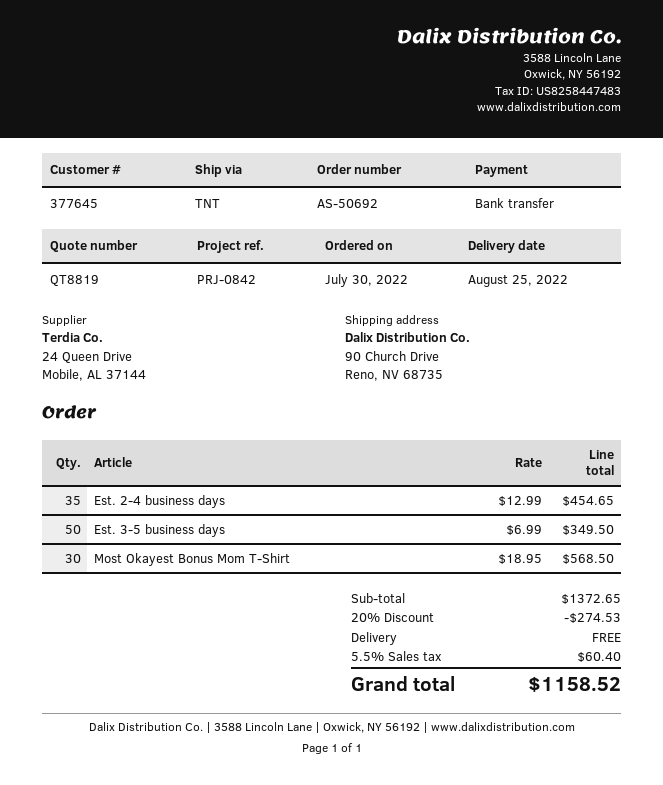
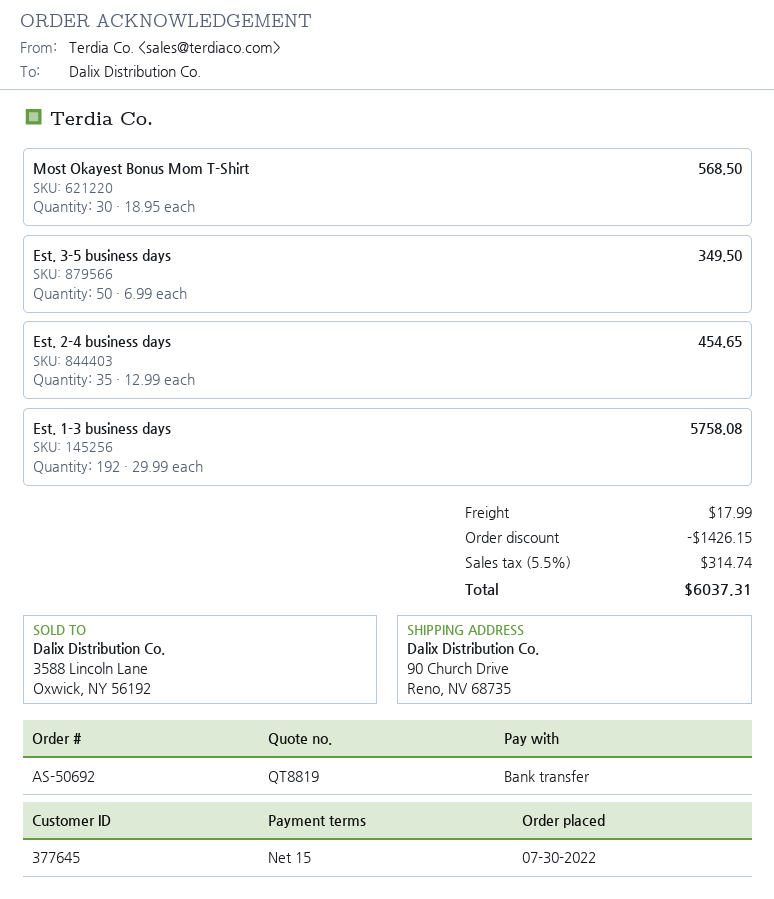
Est. 1-3 business days: none -> 192 x 29.99 = 5758.08
discount: 274.53 -> 1426.15
shipping: 0.00 -> 17.99
tax: 5.5% = 60.40 -> 5.5% = 314.74
total: 1158.52 -> 6037.31

